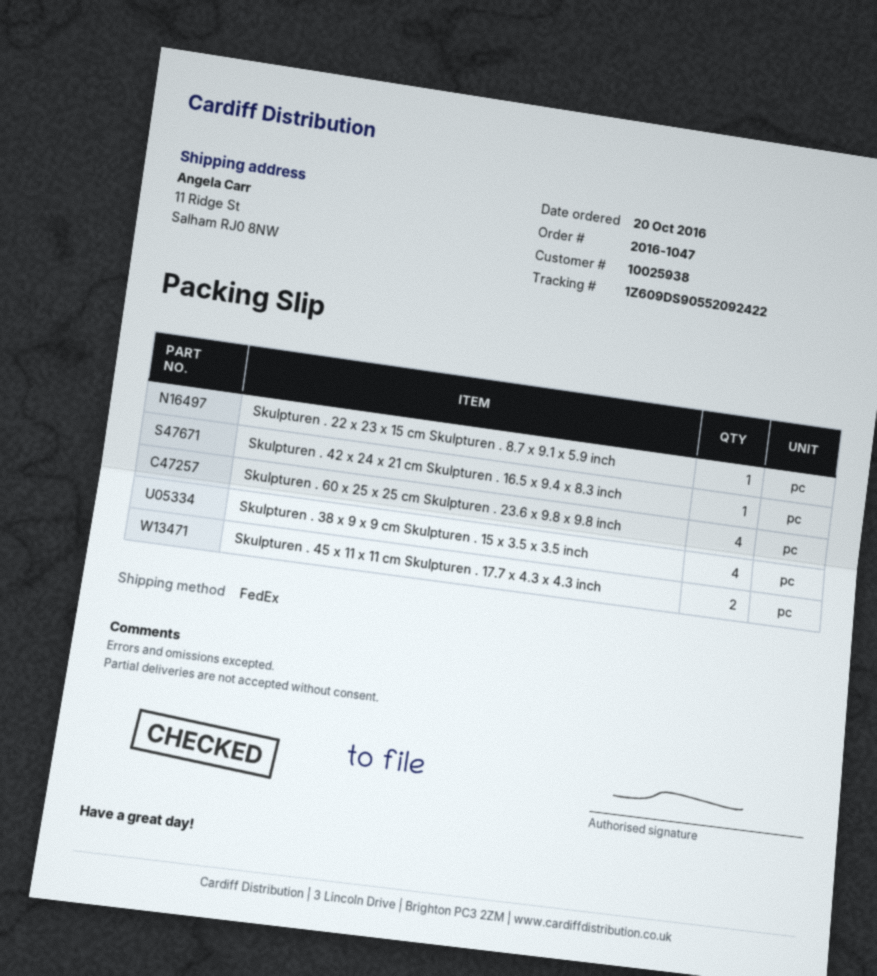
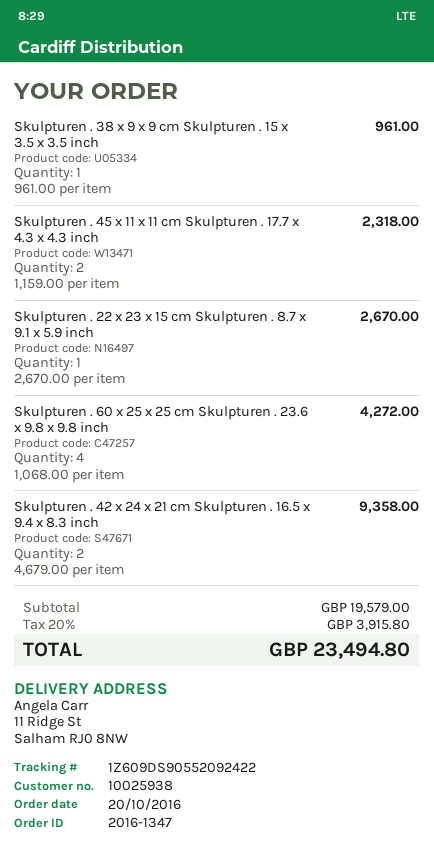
order number: 2016-1047 -> 2016-1347
Skulpturen . 42 x 24 x 21 cm Skulpturen . 16.5 x 9.4 x 8.3 inch: 1 -> 2
Skulpturen . 38 x 9 x 9 cm Skulpturen . 15 x 3.5 x 3.5 inch: 4 -> 1

